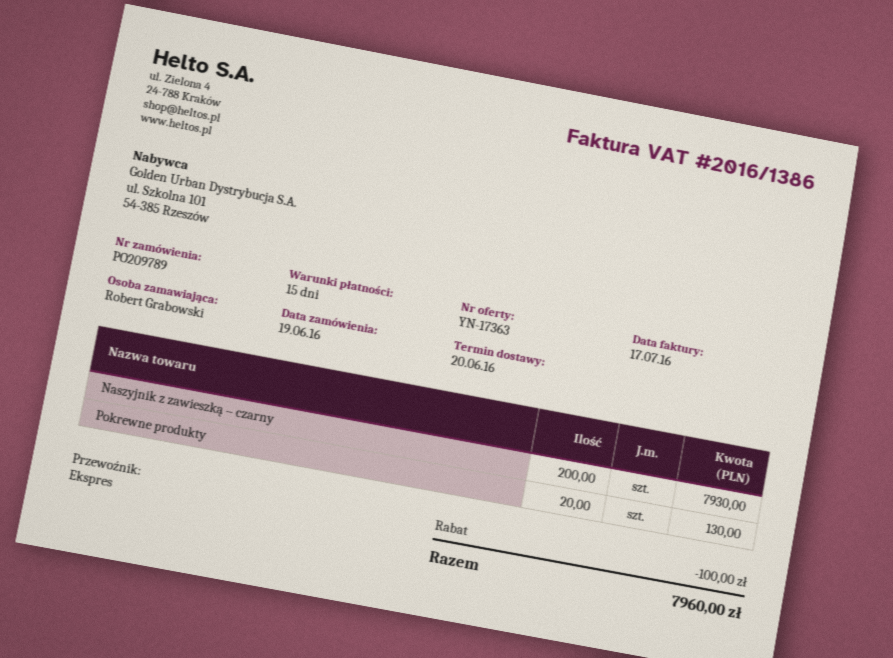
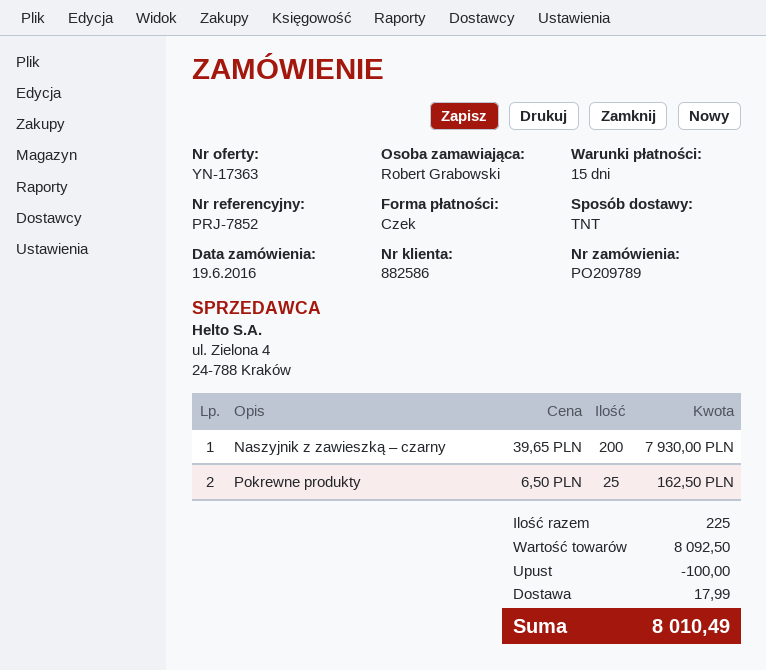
shipping method: express -> TNT
Pokrewne produkty: 20 for 130.00 -> 25 for 162.50
shipping: none -> 17.99
total: 7960.00 -> 8010.49

